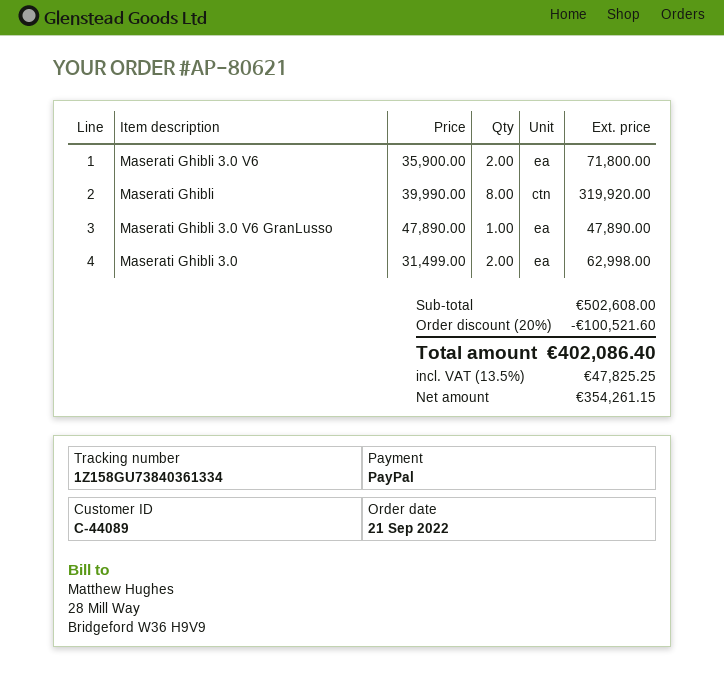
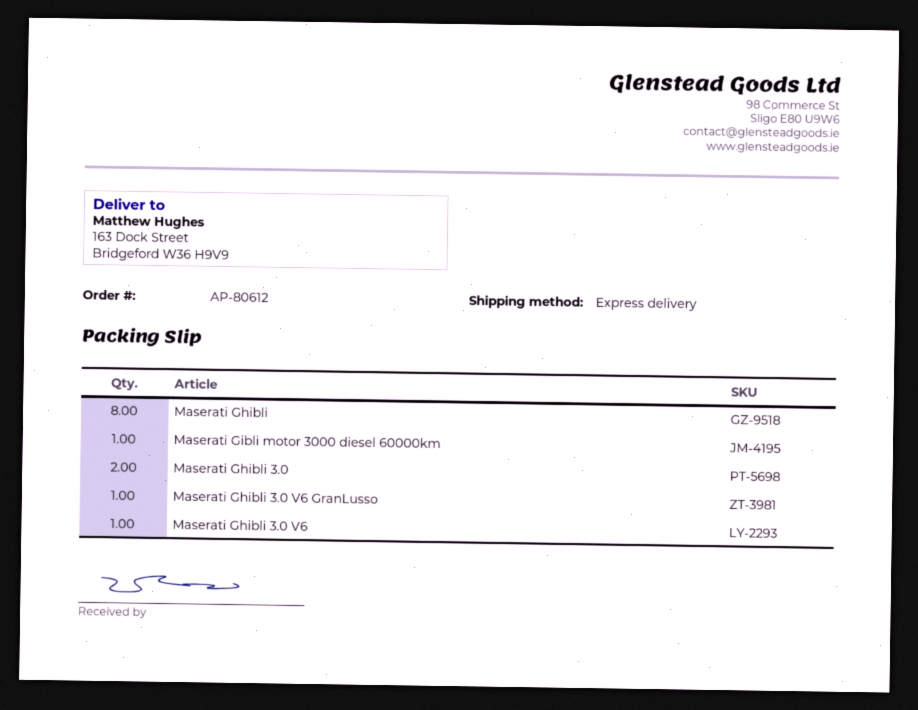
order number: AP-80621 -> AP-80612
Maserati Ghibli 3.0 V6: 2 -> 1
Maserati Gibli motor 3000 diesel 60000km: none -> 1

